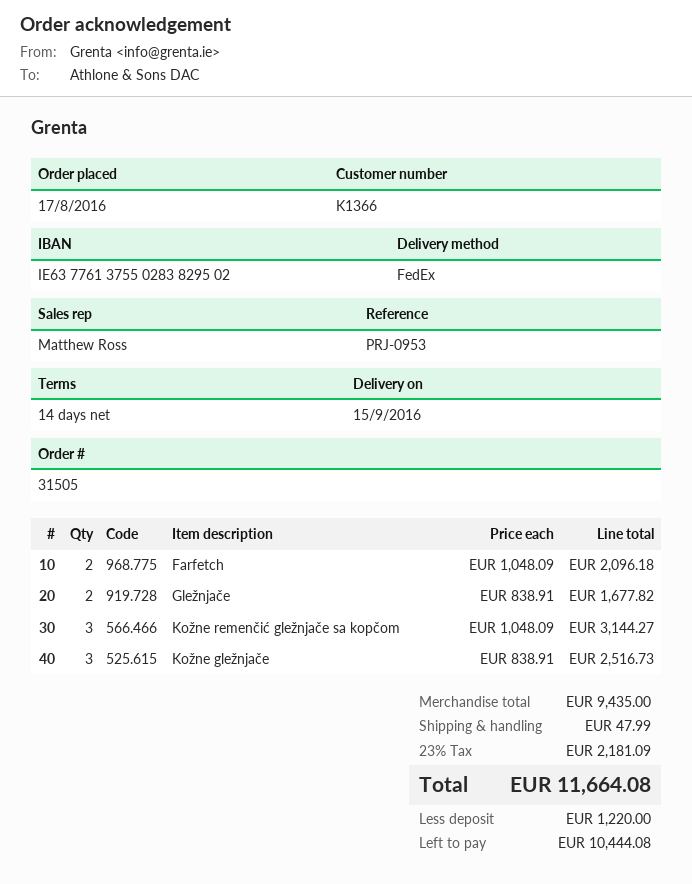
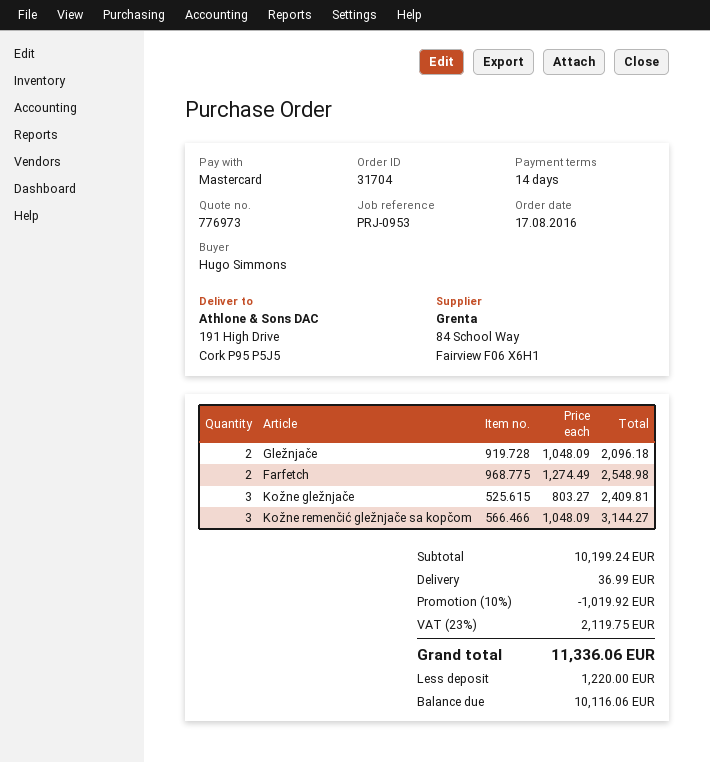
order number: 31505 -> 31704
Farfetch: 2 x 1048.09 = 2096.18 -> 2 x 1274.49 = 2548.98
Gležnjače: 2 x 838.91 = 1677.82 -> 2 x 1048.09 = 2096.18
Kožne gležnjače: 3 x 838.91 = 2516.73 -> 3 x 803.27 = 2409.81
subtotal: 9435.00 -> 10199.24
discount: none -> 10% = 1019.92
shipping: 47.99 -> 36.99
tax: 23% = 2181.09 -> 23% = 2119.75
total: 11664.08 -> 11336.06
balance: 10444.08 -> 10116.06

